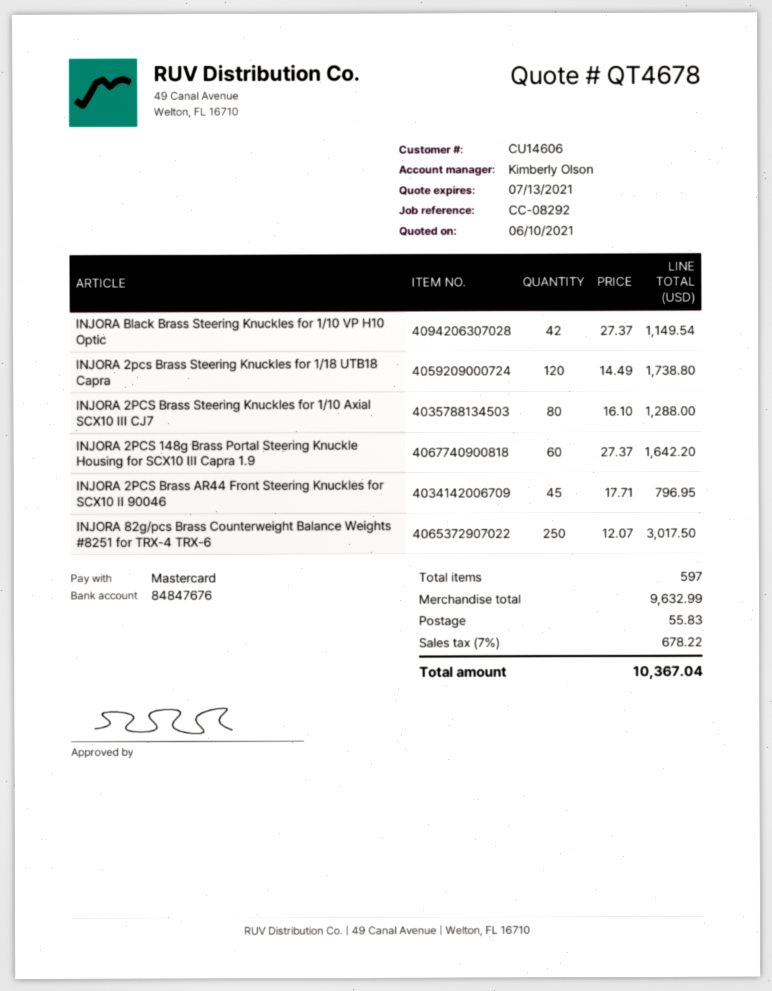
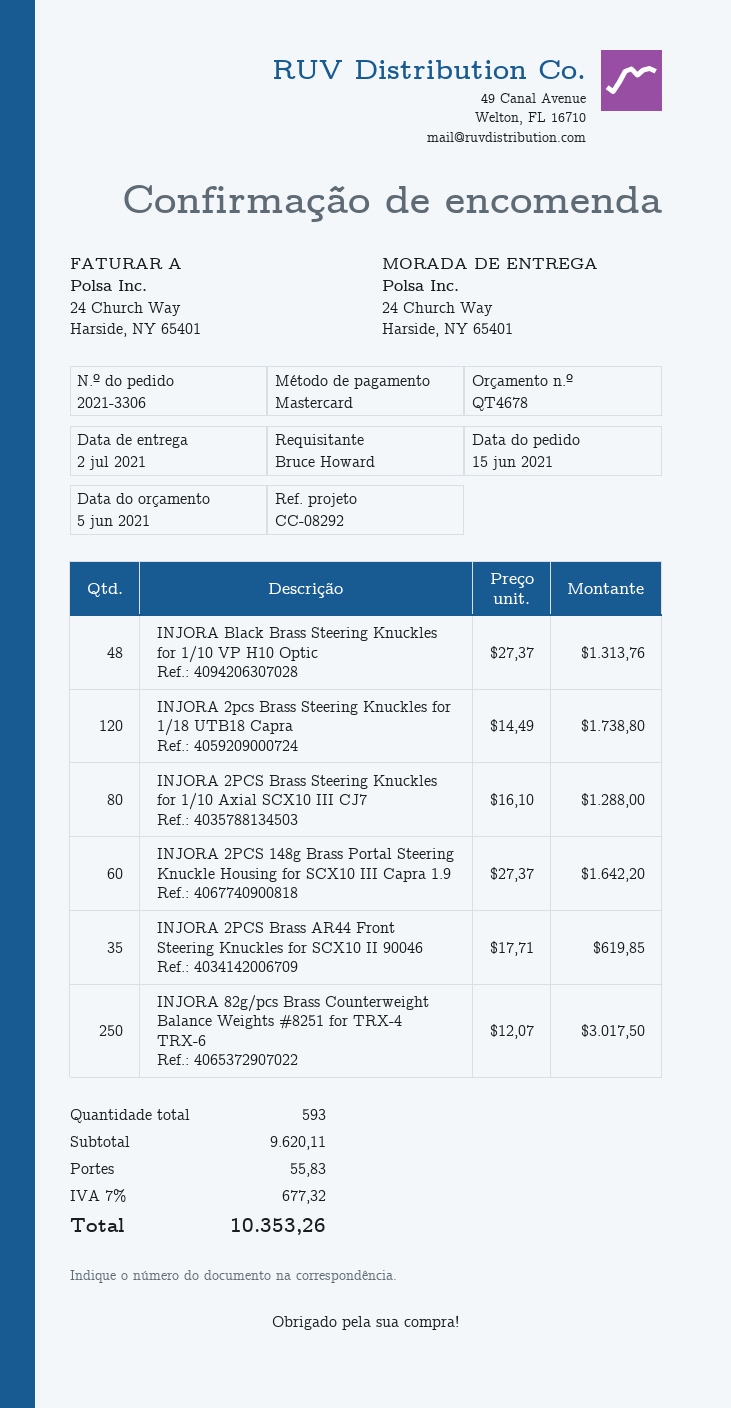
quote date: 2021-06-10 -> 2021-06-05
INJORA Black Brass Steering Knuckles for 1/10 VP H10 Optic: 42 x 27.37 = 1149.54 -> 48 x 27.37 = 1313.76
INJORA 2PCS Brass AR44 Front Steering Knuckles for SCX10 II 90046: 45 x 17.71 = 796.95 -> 35 x 17.71 = 619.85
total quantity: 597 -> 593
subtotal: 9632.99 -> 9620.11
tax: 7% = 678.22 -> 7% = 677.32
total: 10367.04 -> 10353.26

